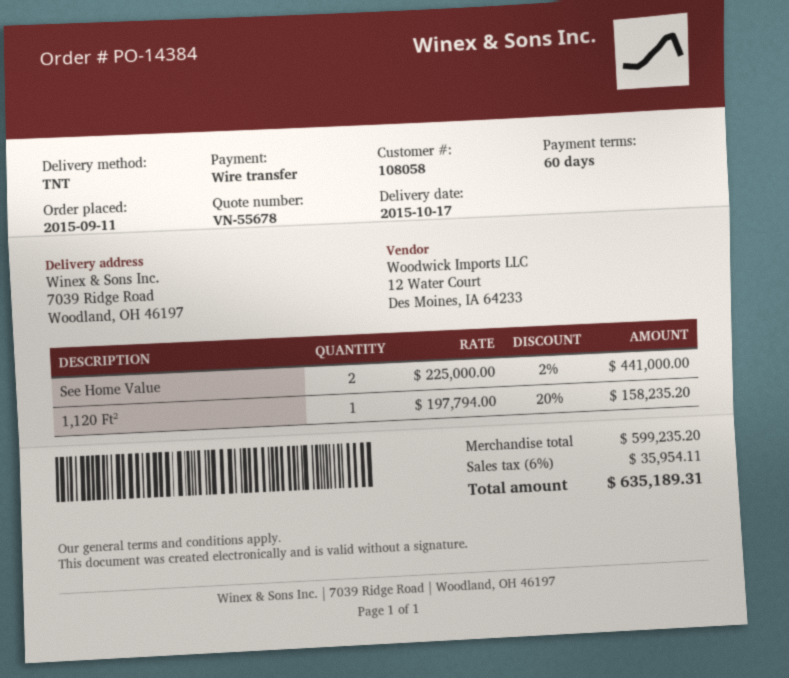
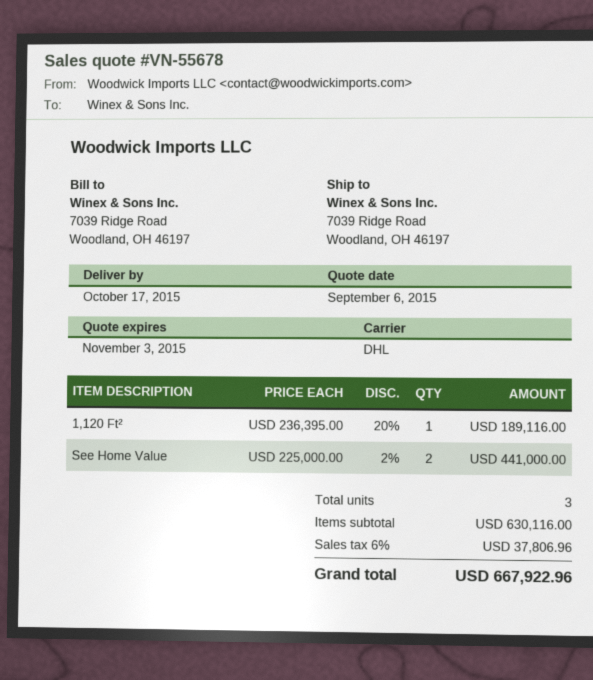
shipping method: TNT -> DHL
1,120 Ft²: 1 x 197794.00 - 20% = 158235.20 -> 1 x 236395.00 - 20% = 189116.00
subtotal: 599235.20 -> 630116.00
tax: 6% = 35954.11 -> 6% = 37806.96
total: 635189.31 -> 667922.96

